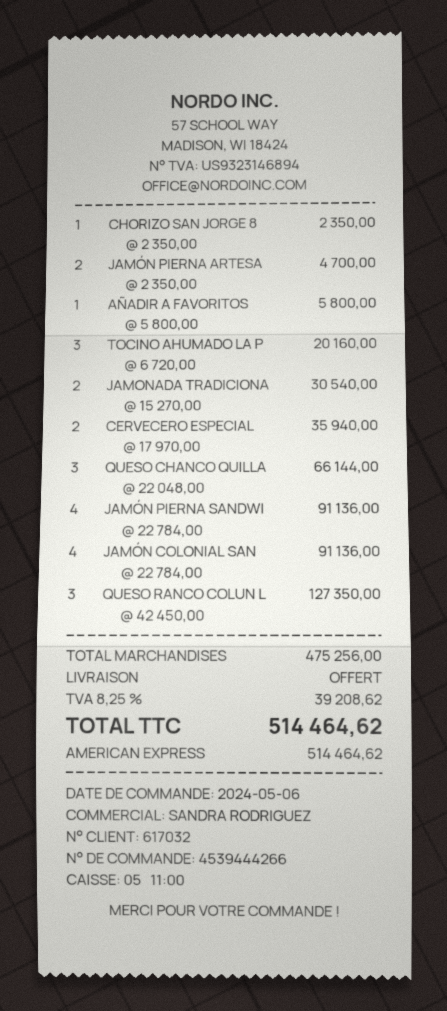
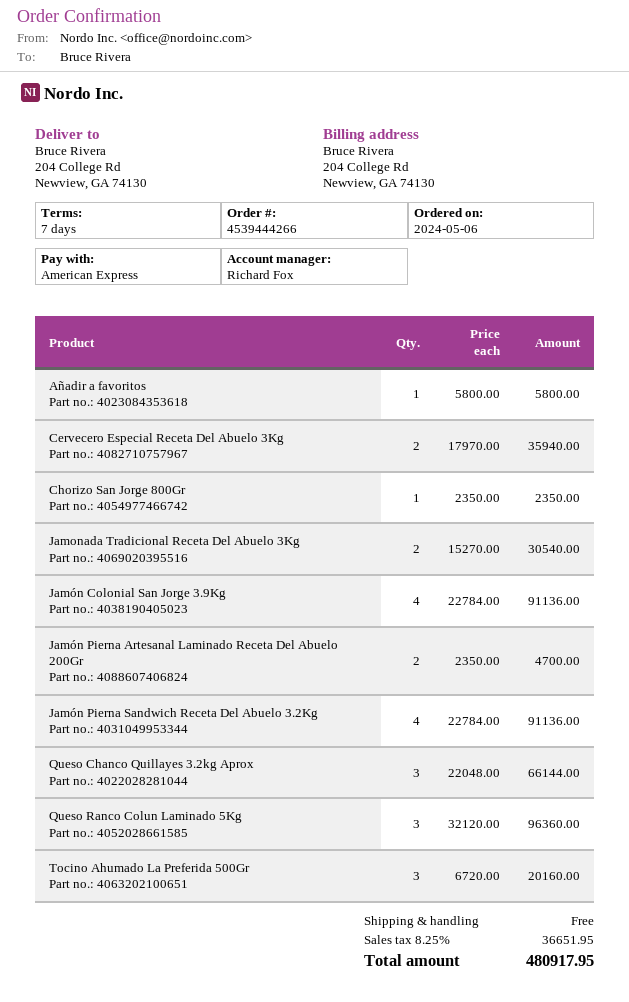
sales rep: SANDRA RODRIGUEZ -> Richard Fox
QUESO RANCO COLUN L: 3 x 42450.00 = 127350.00 -> 3 x 32120.00 = 96360.00
tax: 8.25% = 39208.62 -> 8.25% = 36651.95
total: 514464.62 -> 480917.95

